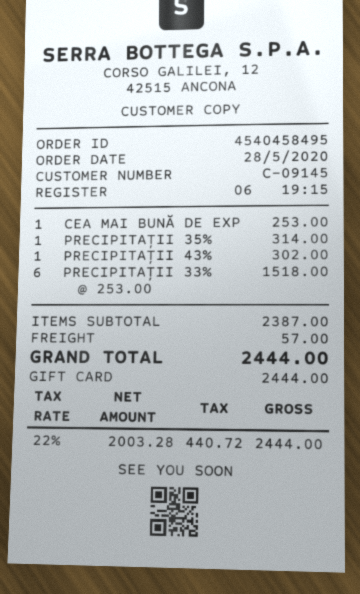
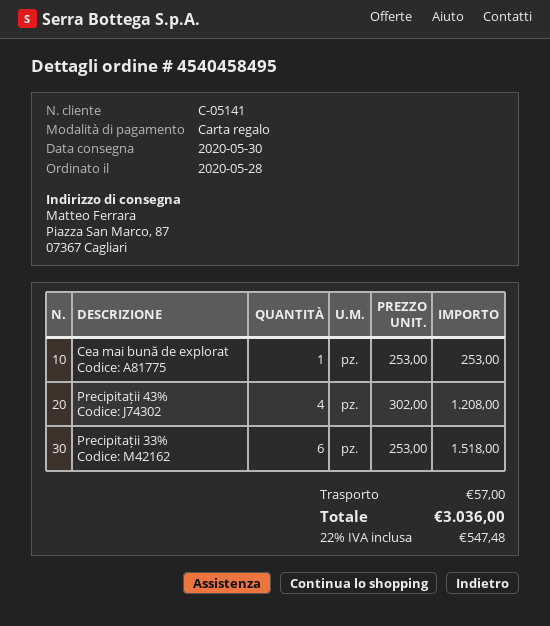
customer number: C-09145 -> C-05141
PRECIPITAȚII 35%: 1 x 314.00 = 314.00 -> none
PRECIPITAȚII 43%: 1 x 302.00 = 302.00 -> 4 x 302.00 = 1208.00
tax: 22% = 440.72 -> 22% = 547.48
total: 2444.00 -> 3036.00

